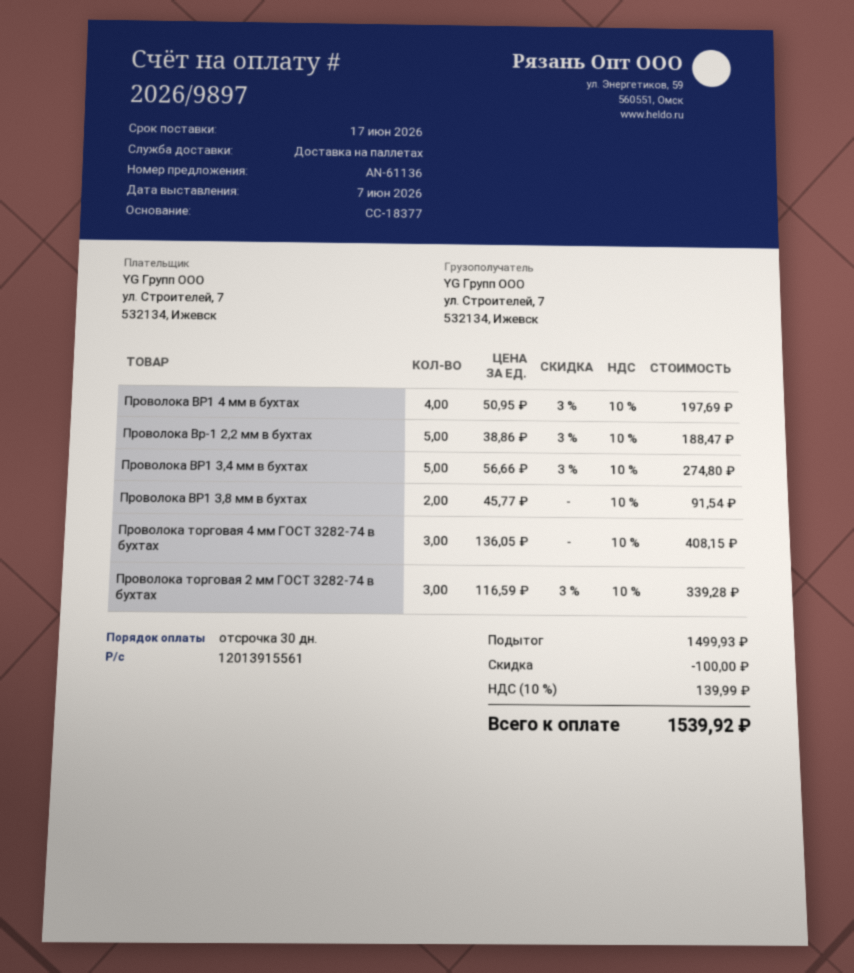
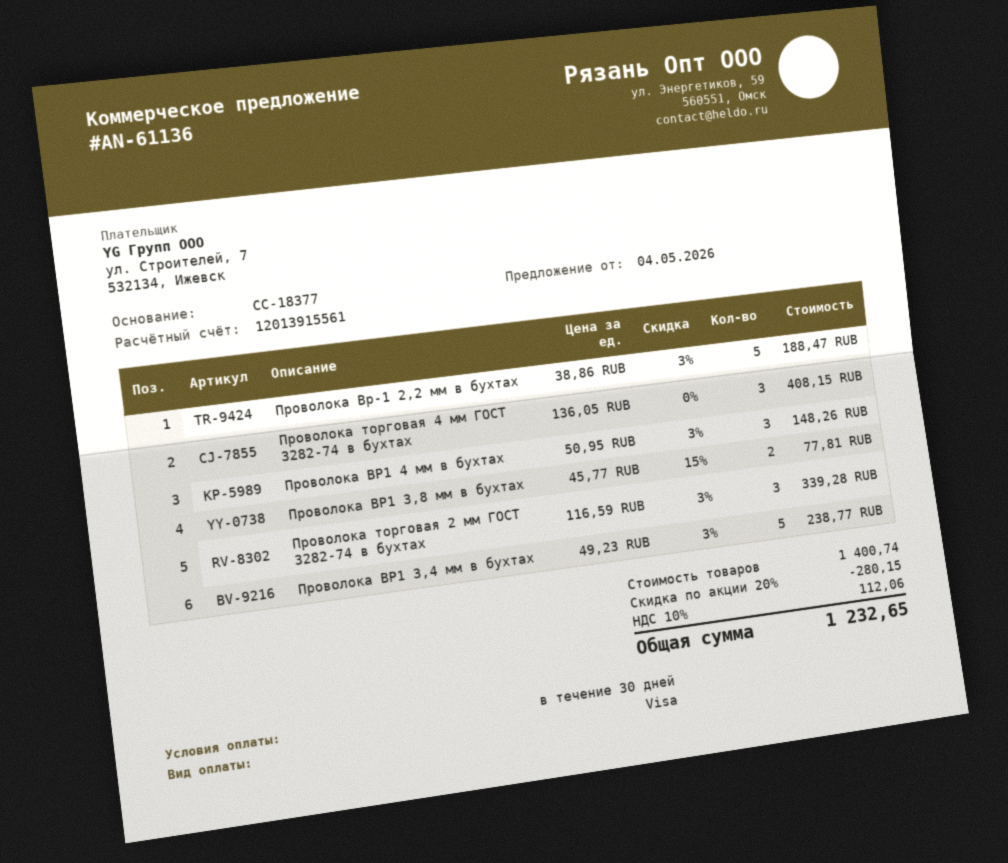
Проволока ВР1 4 мм в бухтах: 4 x 50.95 - 3% = 197.69 -> 3 x 50.95 - 3% = 148.26
Проволока ВР1 3,4 мм в бухтах: 5 x 56.66 - 3% = 274.80 -> 5 x 49.23 - 3% = 238.77
Проволока ВР1 3,8 мм в бухтах: 2 x 45.77 = 91.54 -> 2 x 45.77 - 15% = 77.81
subtotal: 1499.93 -> 1400.74
discount: 100.00 -> 280.15
tax: 10% = 139.99 -> 10% = 112.06
total: 1539.92 -> 1232.65

